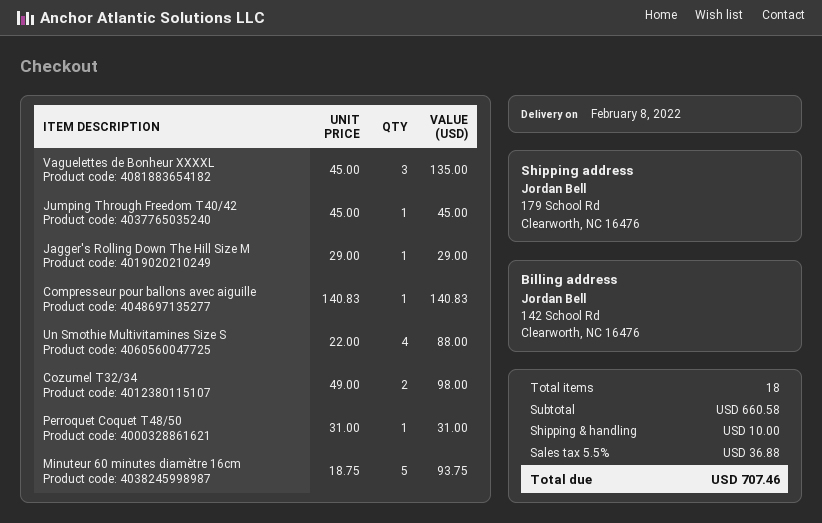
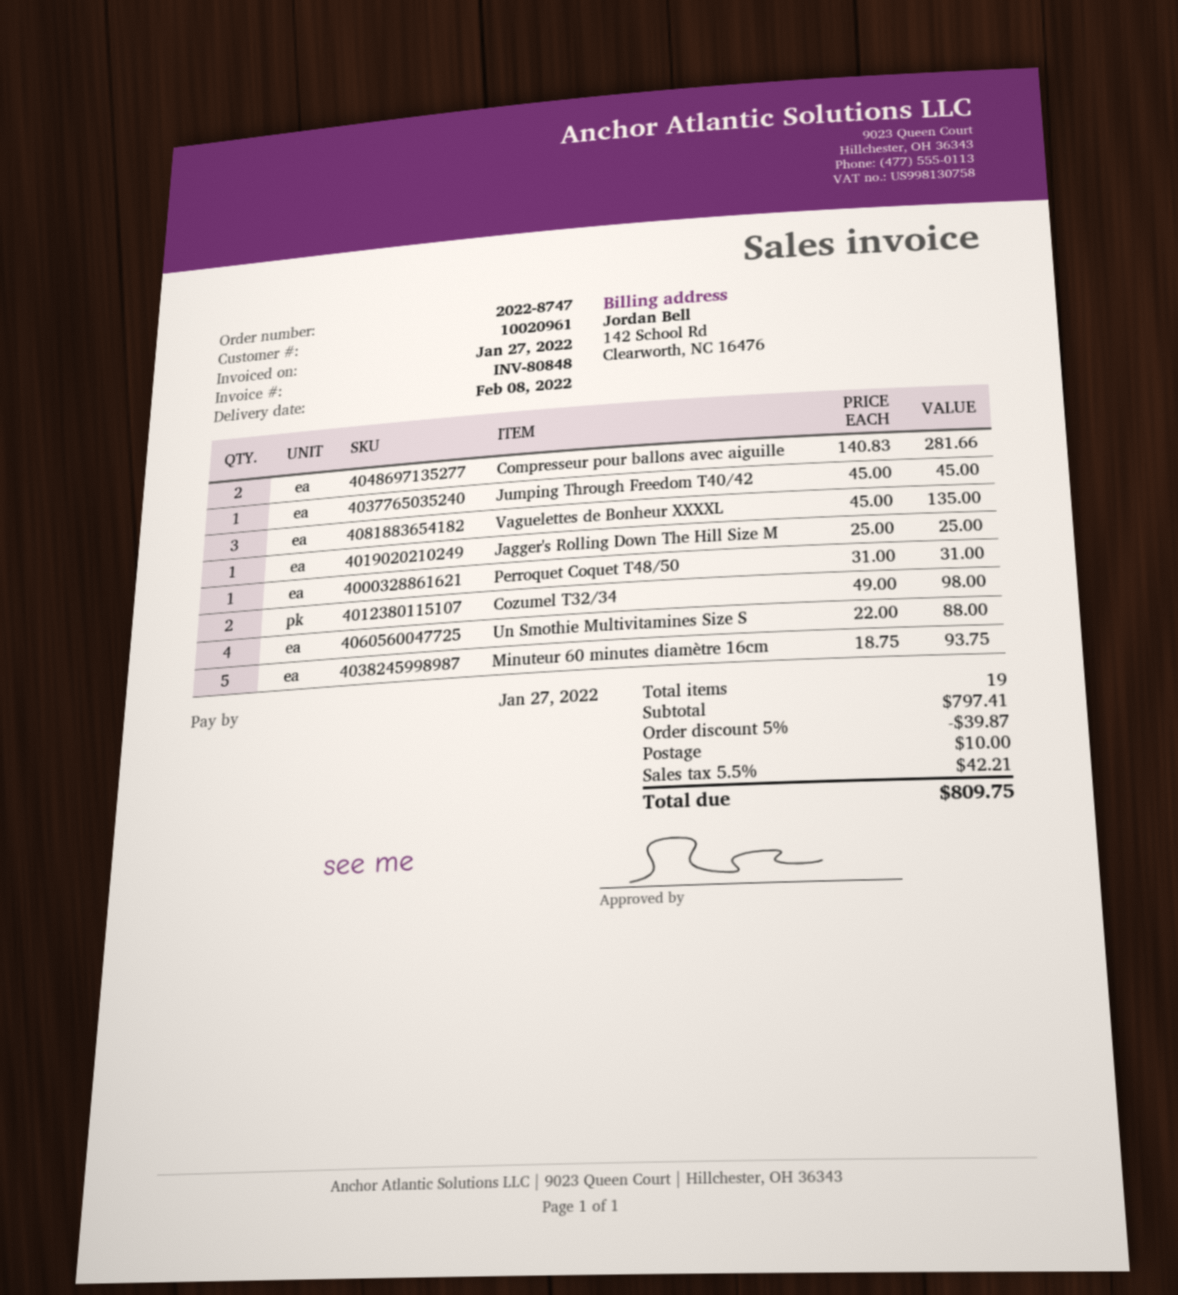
Jagger's Rolling Down The Hill Size M: 1 x 29.00 = 29.00 -> 1 x 25.00 = 25.00
Compresseur pour ballons avec aiguille: 1 x 140.83 = 140.83 -> 2 x 140.83 = 281.66
total quantity: 18 -> 19
subtotal: 660.58 -> 797.41
discount: none -> 5% = 39.87
tax: 5.5% = 36.88 -> 5.5% = 42.21
total: 707.46 -> 809.75

